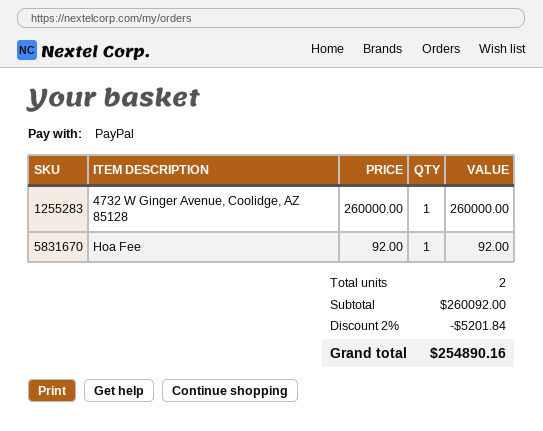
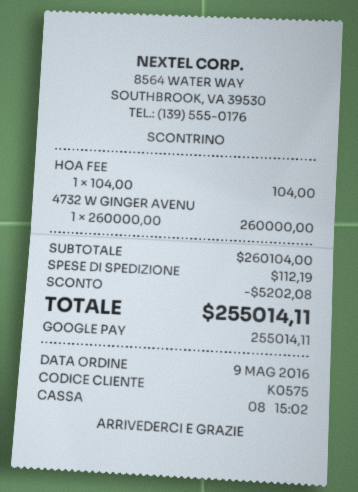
payment method: PayPal -> Google Pay
Hoa Fee: 1 x 92.00 = 92.00 -> 1 x 104.00 = 104.00
subtotal: 260092.00 -> 260104.00
discount: 5201.84 -> 5202.08
shipping: none -> 112.19
total: 254890.16 -> 255014.11

